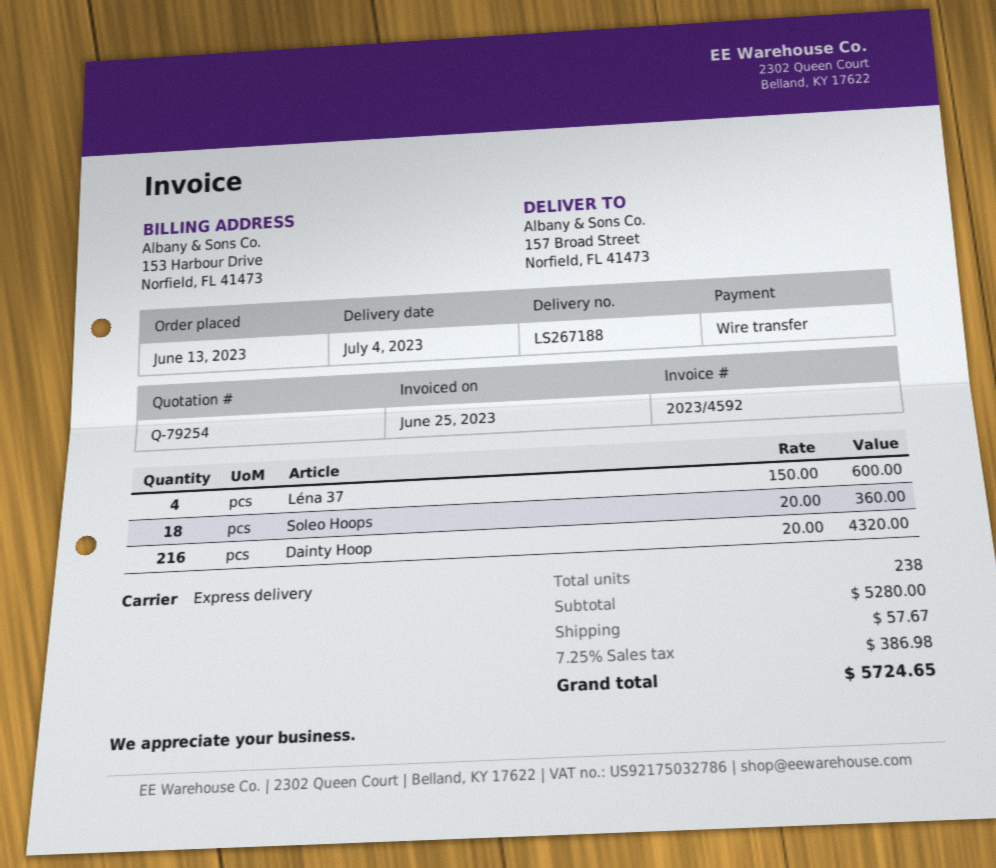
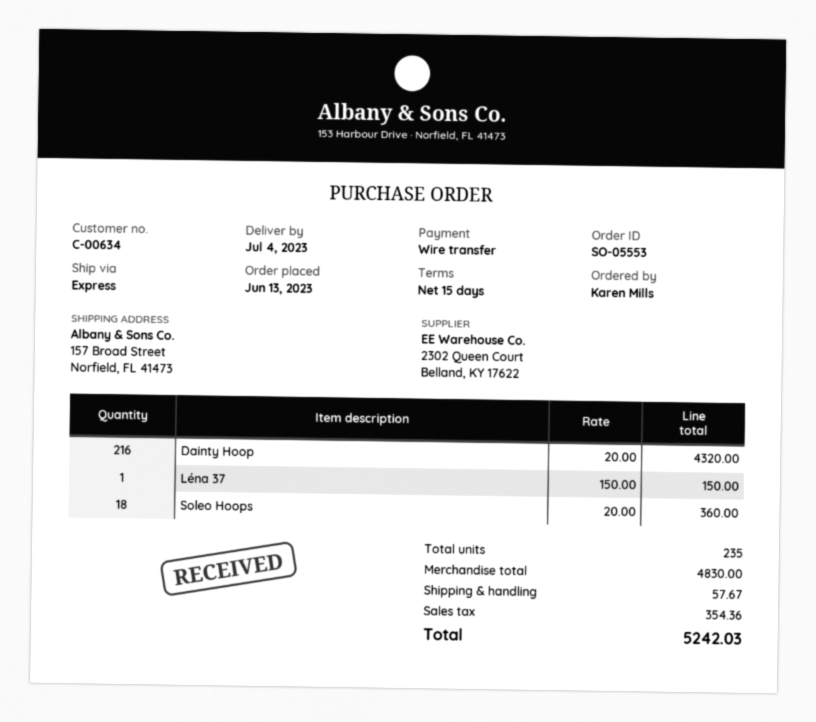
Léna 37: 4 x 150.00 = 600.00 -> 1 x 150.00 = 150.00
total quantity: 238 -> 235
subtotal: 5280.00 -> 4830.00
tax: 386.98 -> 354.36
total: 5724.65 -> 5242.03

